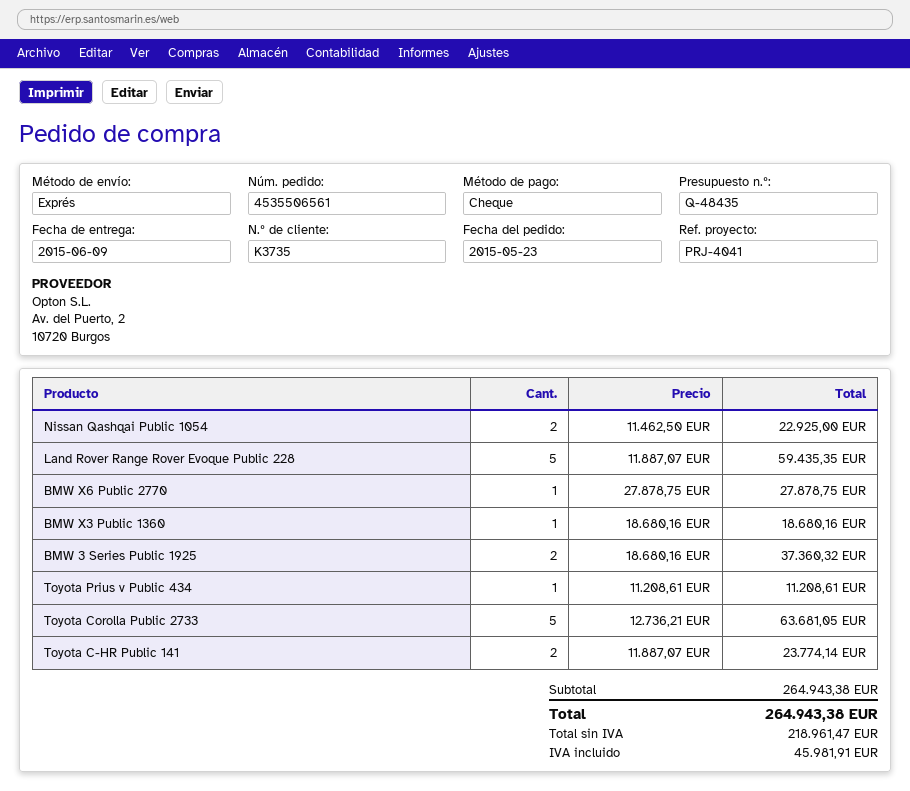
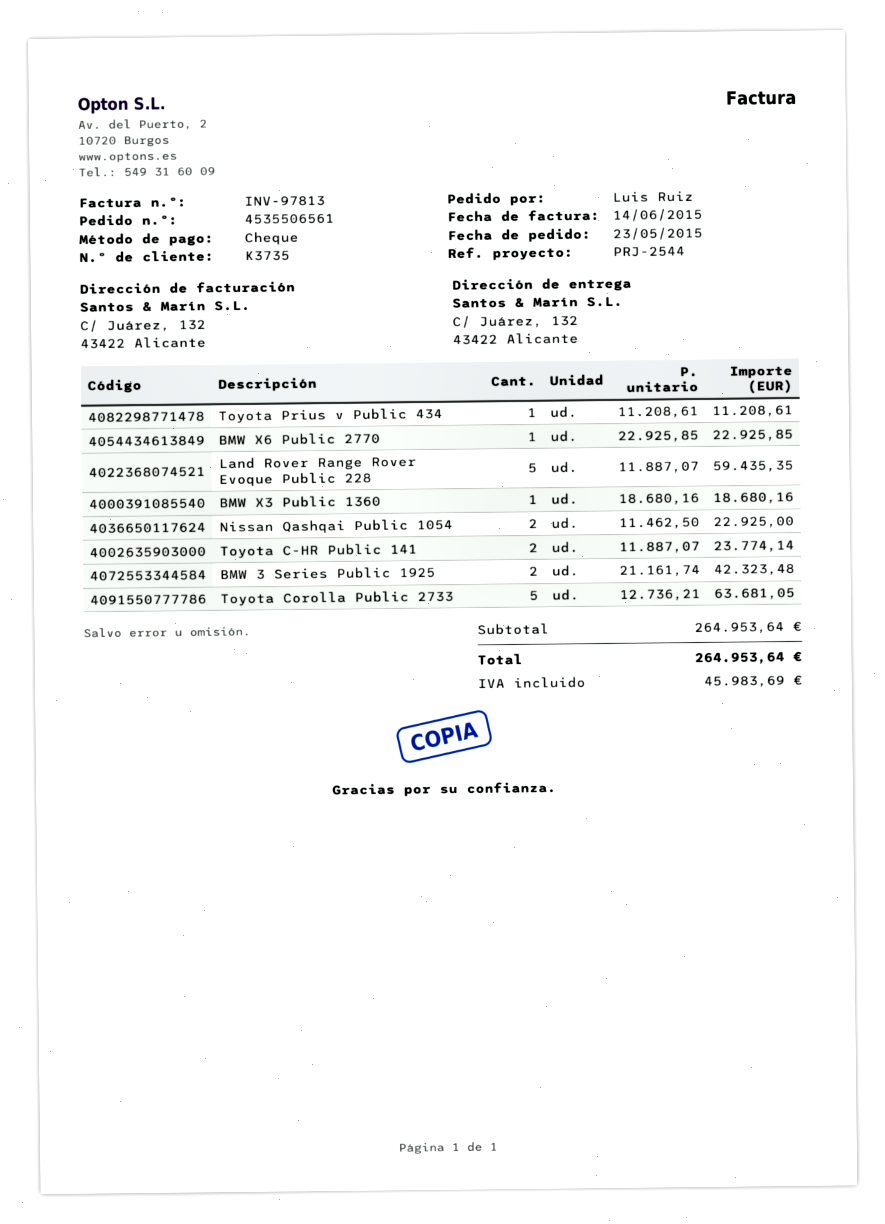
reference: PRJ-4041 -> PRJ-2544
BMW X6 Public 2770: 1 x 27878.75 = 27878.75 -> 1 x 22925.85 = 22925.85
BMW 3 Series Public 1925: 2 x 18680.16 = 37360.32 -> 2 x 21161.74 = 42323.48
subtotal: 264943.38 -> 264953.64
tax: 45981.91 -> 45983.69
total: 264943.38 -> 264953.64

